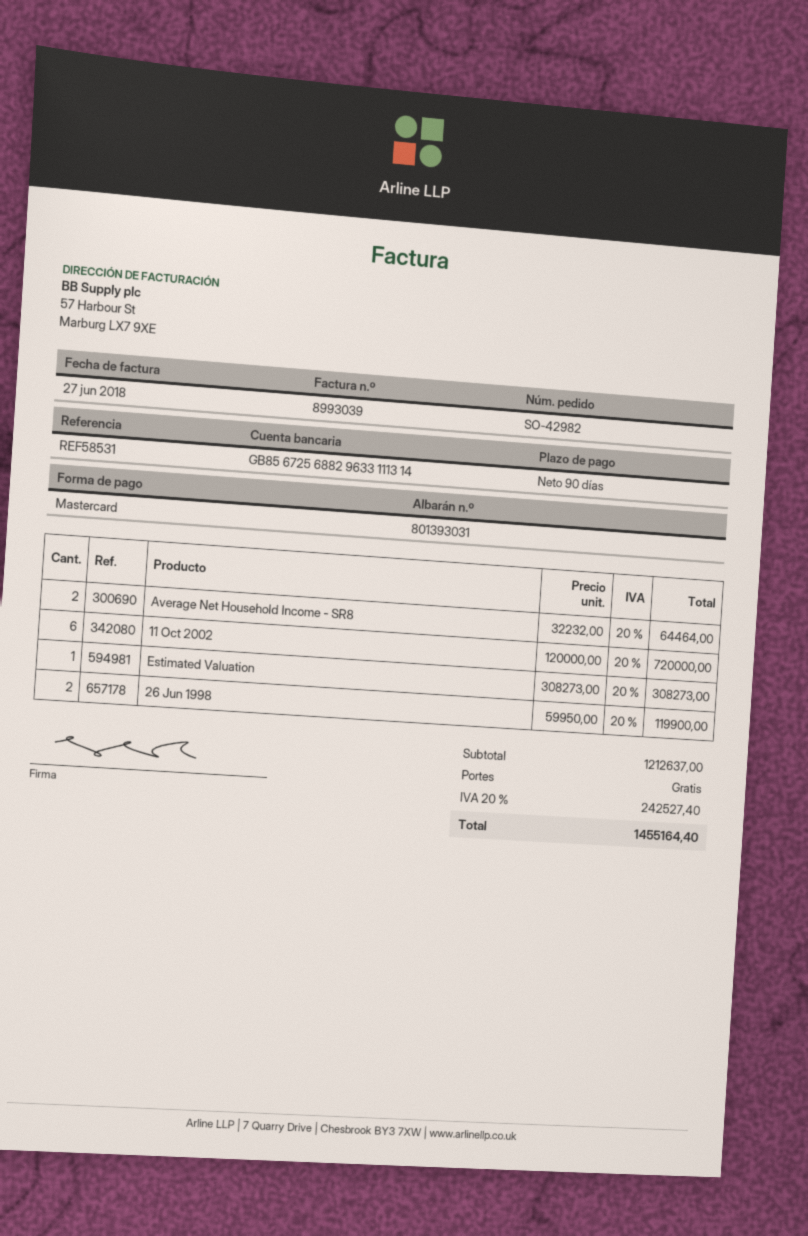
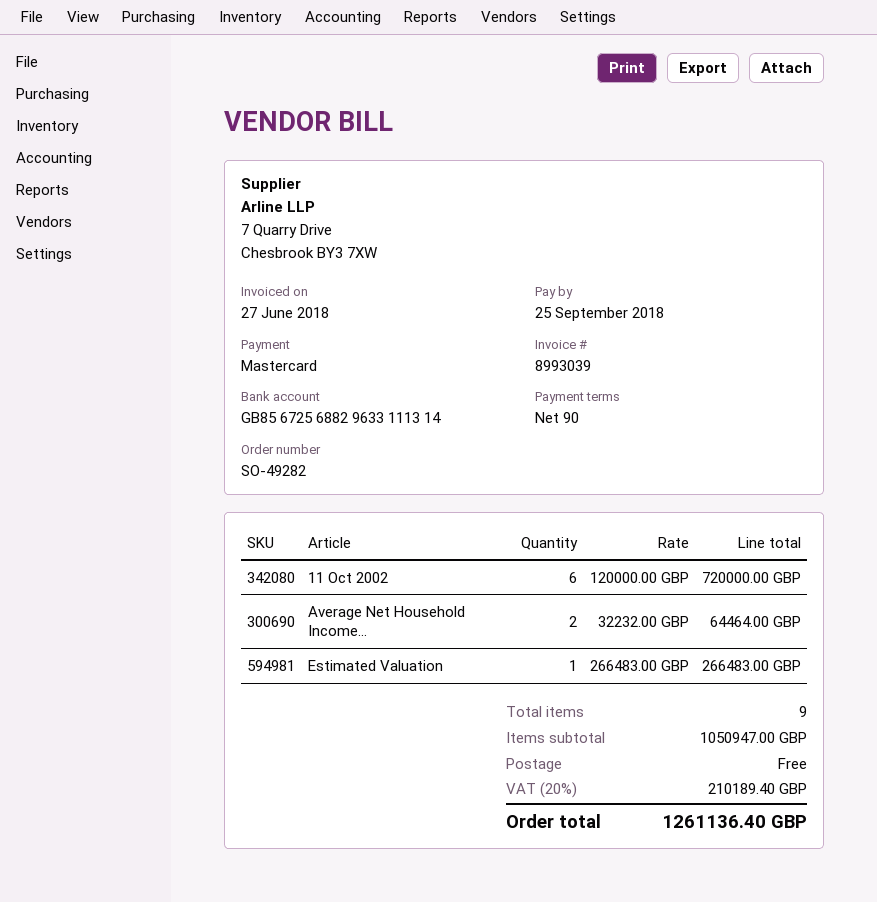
order number: SO-42982 -> SO-49282
Estimated Valuation: 1 x 308273.00 = 308273.00 -> 1 x 266483.00 = 266483.00
26 Jun 1998: 2 x 59950.00 = 119900.00 -> none
subtotal: 1212637.00 -> 1050947.00
tax: 20% = 242527.40 -> 20% = 210189.40
total: 1455164.40 -> 1261136.40

